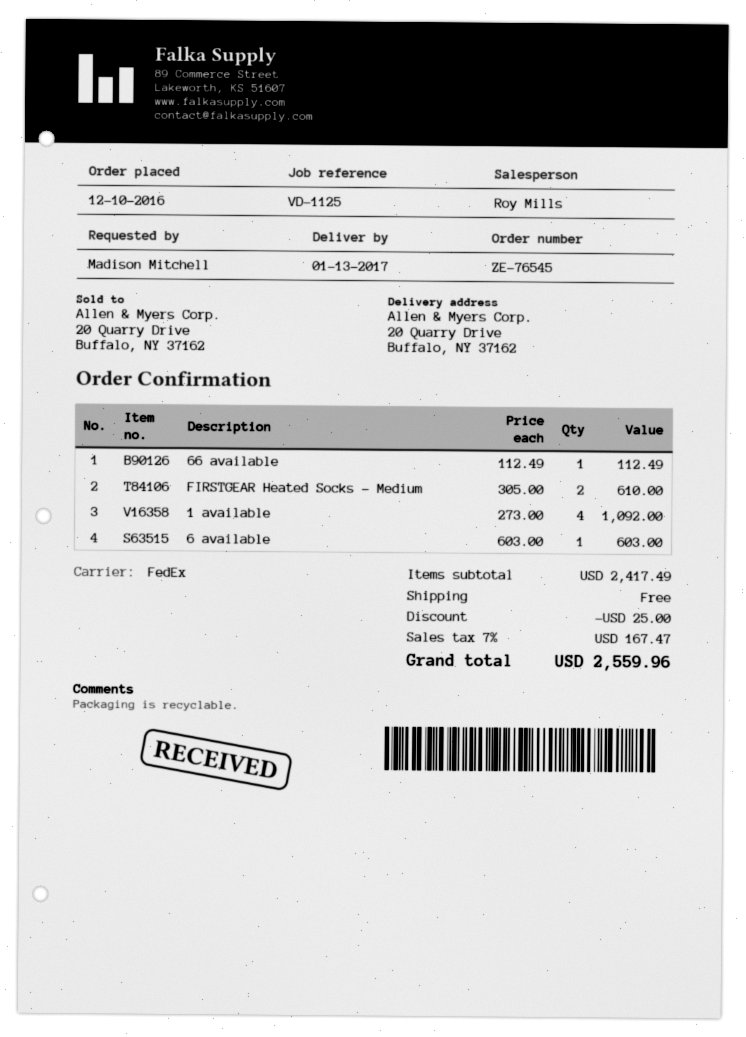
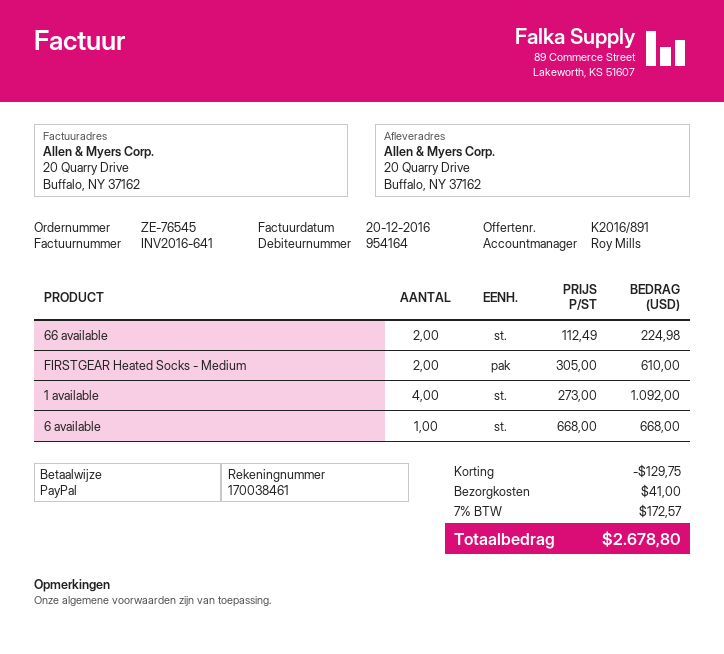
66 available: 1 x 112.49 = 112.49 -> 2 x 112.49 = 224.98
6 available: 1 x 603.00 = 603.00 -> 1 x 668.00 = 668.00
discount: 25.00 -> 129.75
shipping: 0.00 -> 41.00
tax: 7% = 167.47 -> 7% = 172.57
total: 2559.96 -> 2678.80

